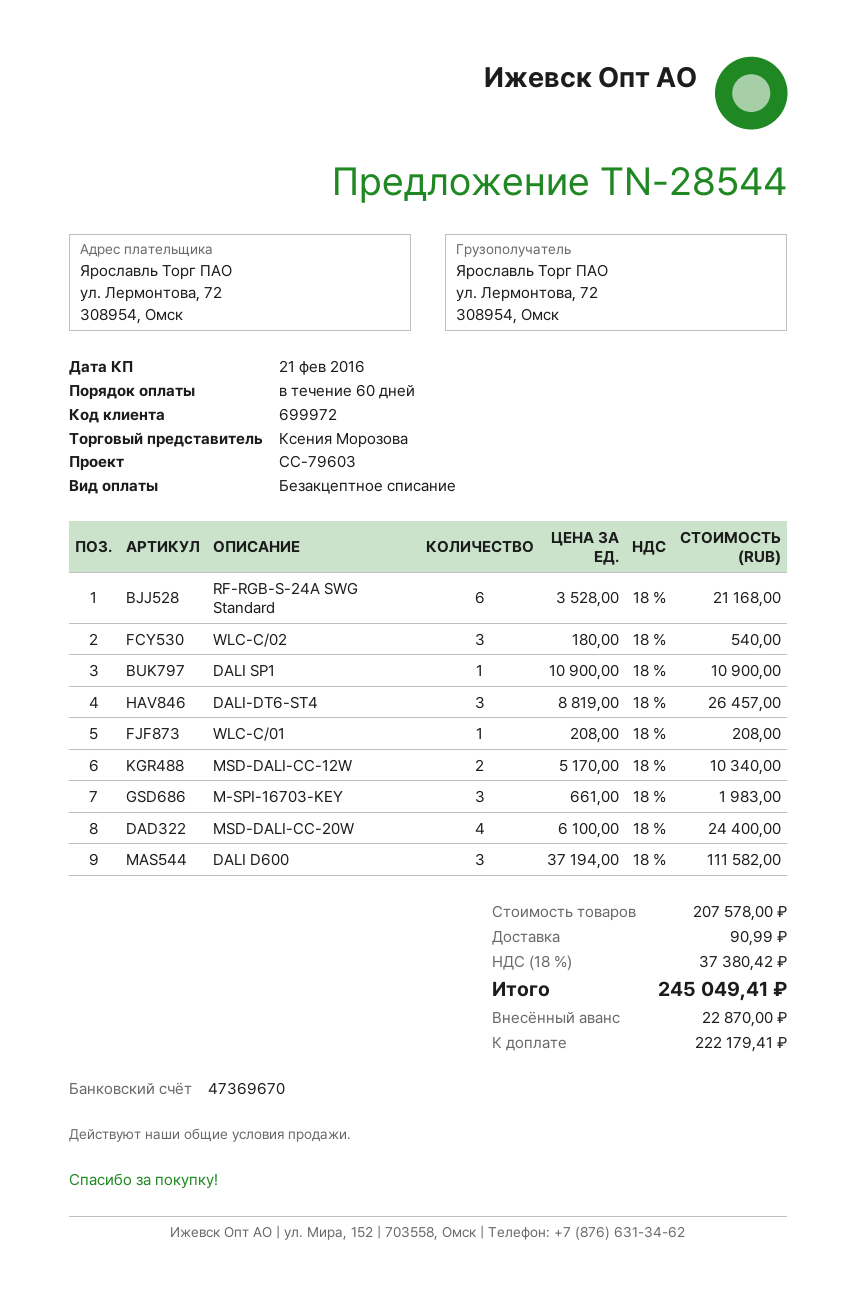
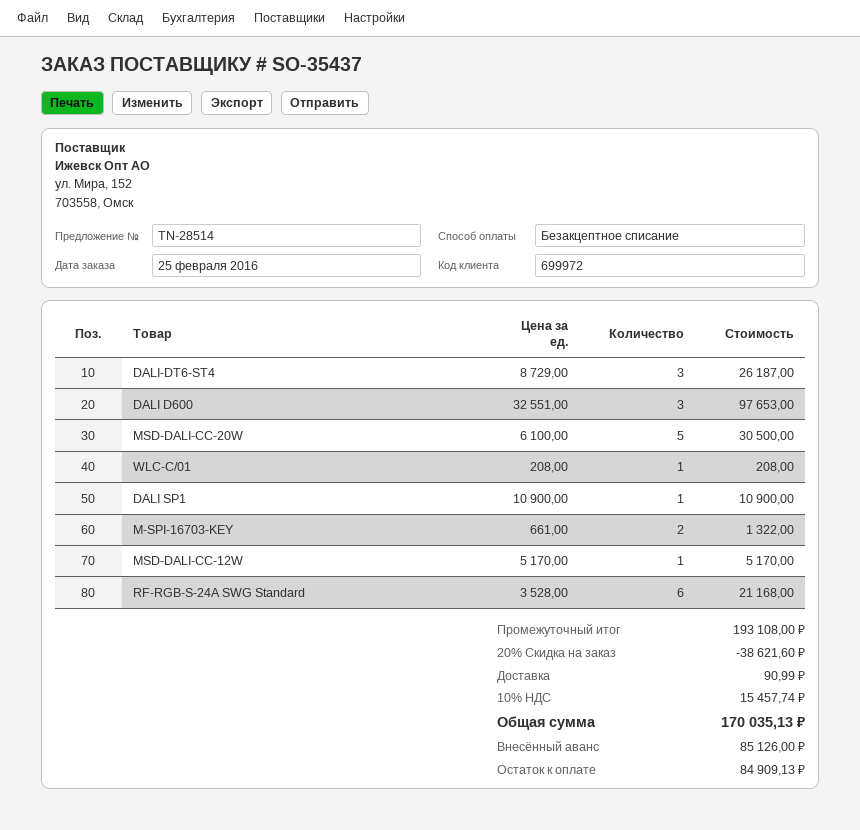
quote number: TN-28544 -> TN-28514
WLC-C/02: 3 x 180.00 = 540.00 -> none
DALI-DT6-ST4: 3 x 8819.00 = 26457.00 -> 3 x 8729.00 = 26187.00
MSD-DALI-CC-12W: 2 x 5170.00 = 10340.00 -> 1 x 5170.00 = 5170.00
M-SPI-16703-KEY: 3 x 661.00 = 1983.00 -> 2 x 661.00 = 1322.00
MSD-DALI-CC-20W: 4 x 6100.00 = 24400.00 -> 5 x 6100.00 = 30500.00
DALI D600: 3 x 37194.00 = 111582.00 -> 3 x 32551.00 = 97653.00
subtotal: 207578.00 -> 193108.00
discount: none -> 20% = 38621.60
tax: 18% = 37380.42 -> 10% = 15457.74
total: 245049.41 -> 170035.13
deposit: 22870.00 -> 85126.00
balance: 222179.41 -> 84909.13

